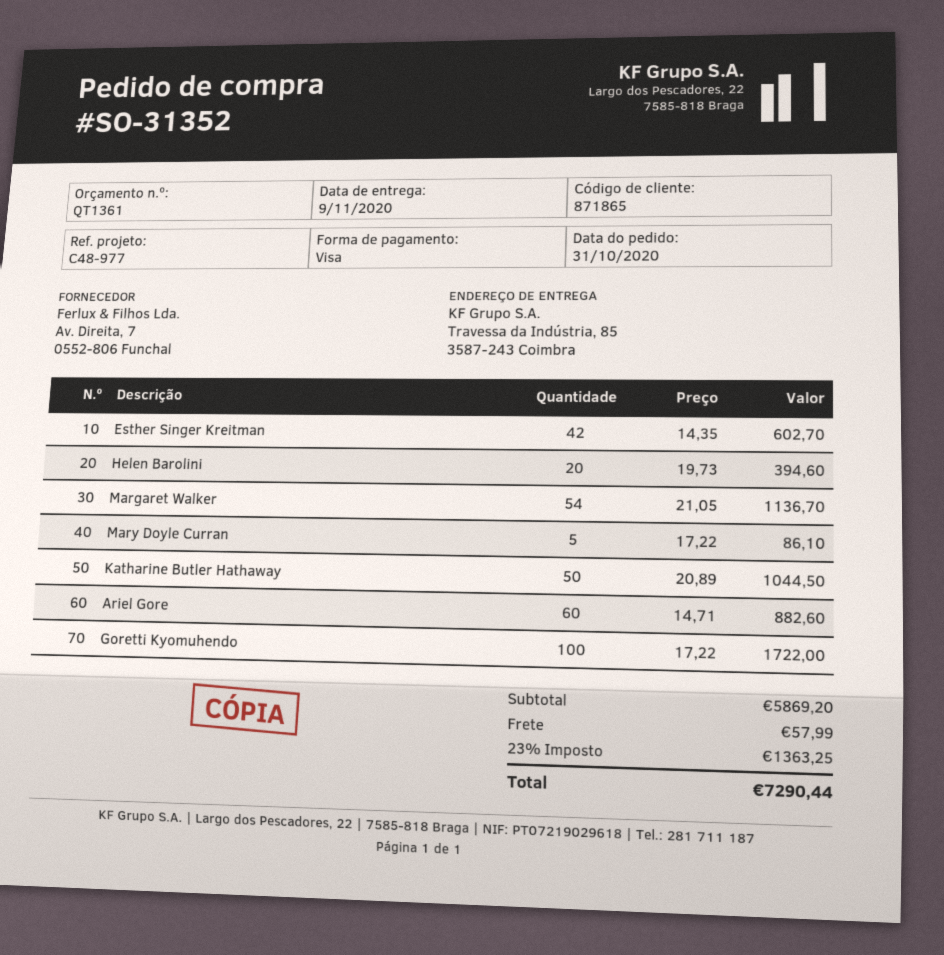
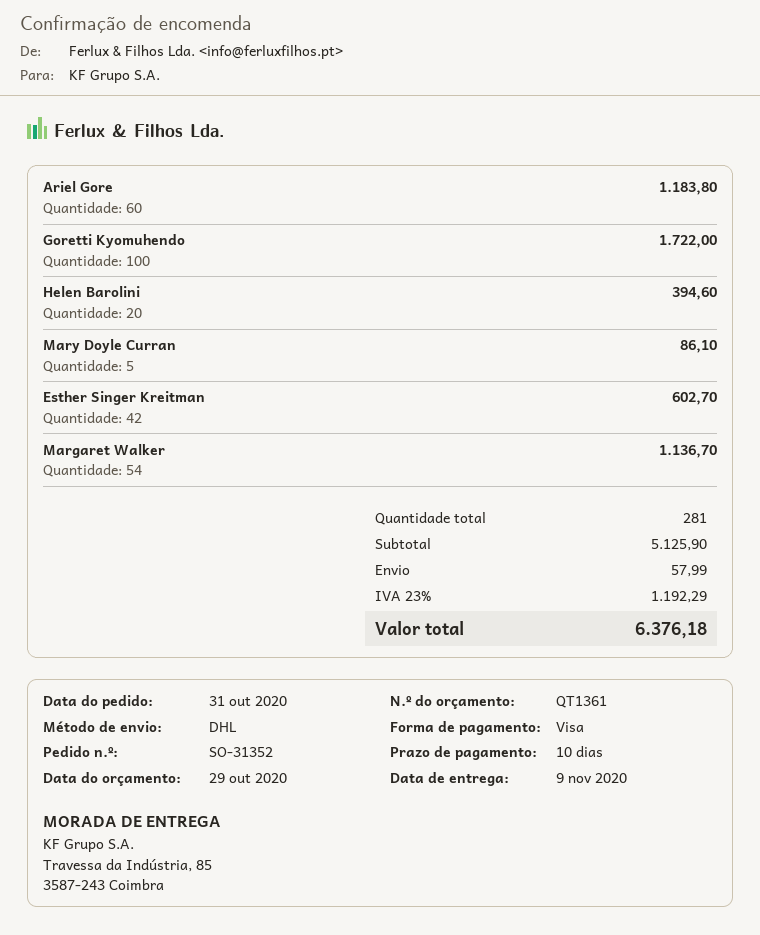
Katharine Butler Hathaway: 50 for 1044.50 -> none
Ariel Gore: 60 for 882.60 -> 60 for 1183.80
subtotal: 5869.20 -> 5125.90
tax: 23% = 1363.25 -> 23% = 1192.29
total: 7290.44 -> 6376.18

